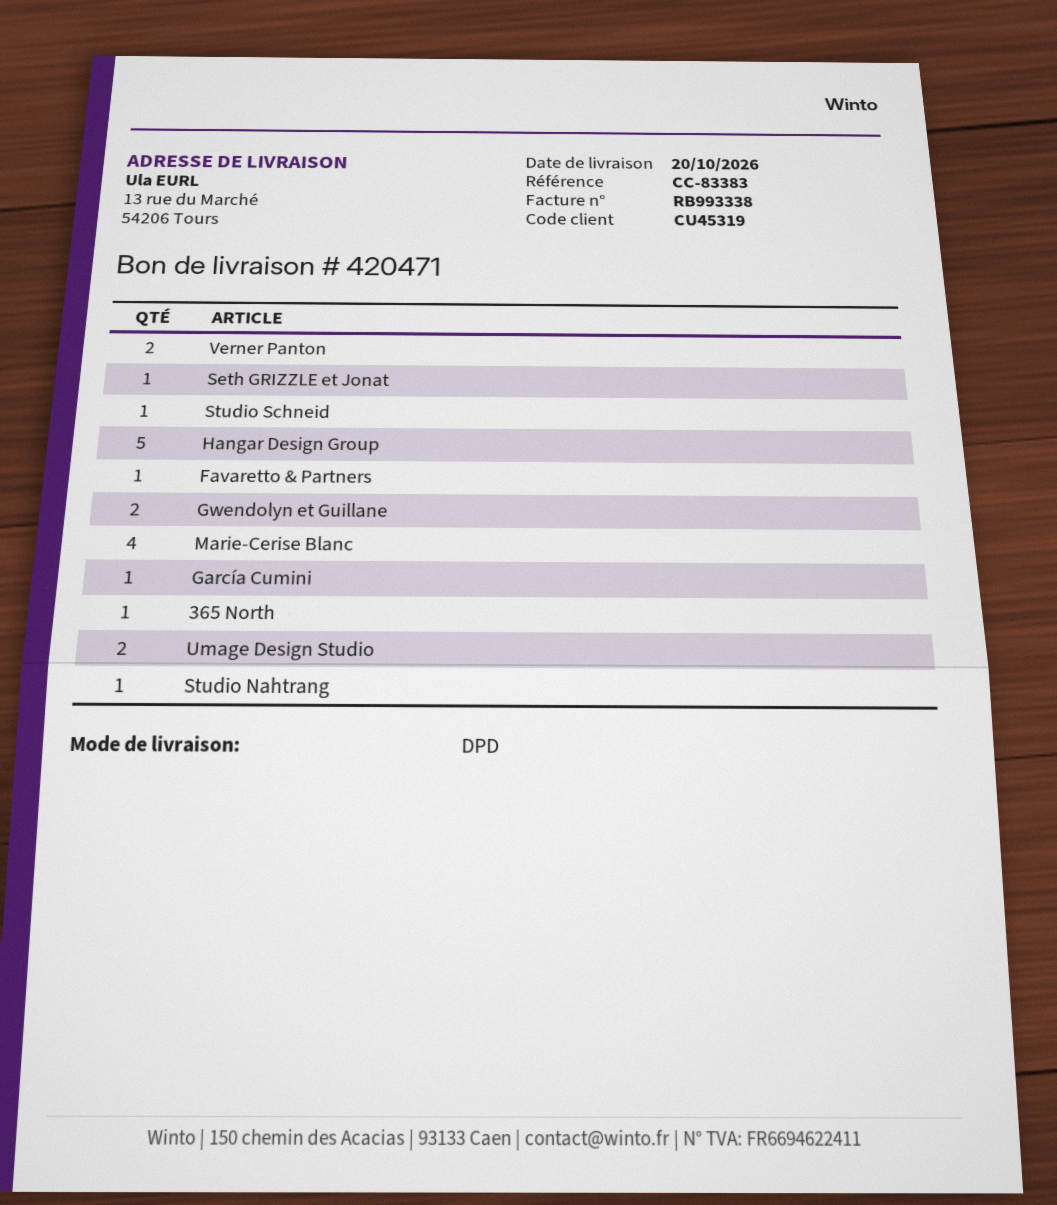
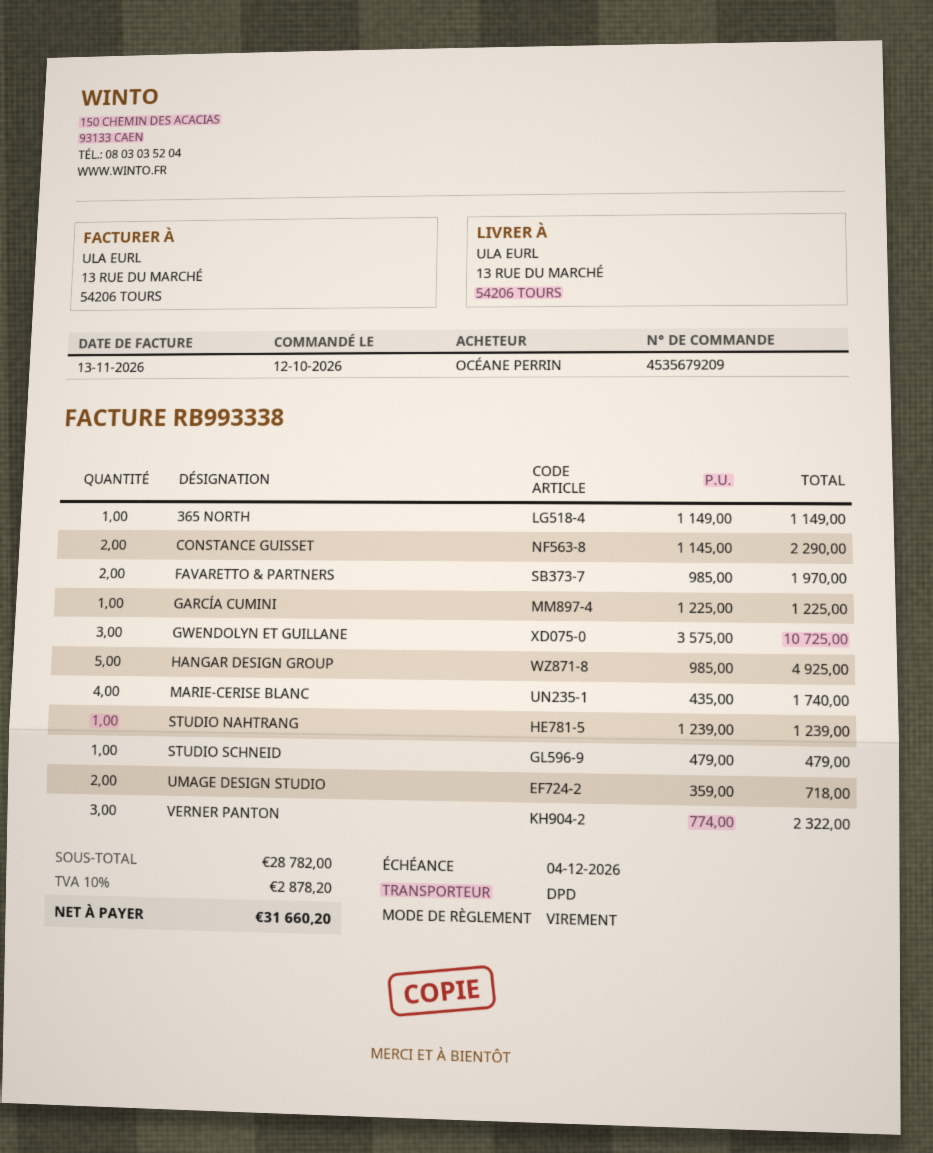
Verner Panton: 2 -> 3
Seth GRIZZLE et Jonat: 1 -> none
Favaretto & Partners: 1 -> 2
Gwendolyn et Guillane: 2 -> 3
CONSTANCE GUISSET: none -> 2

